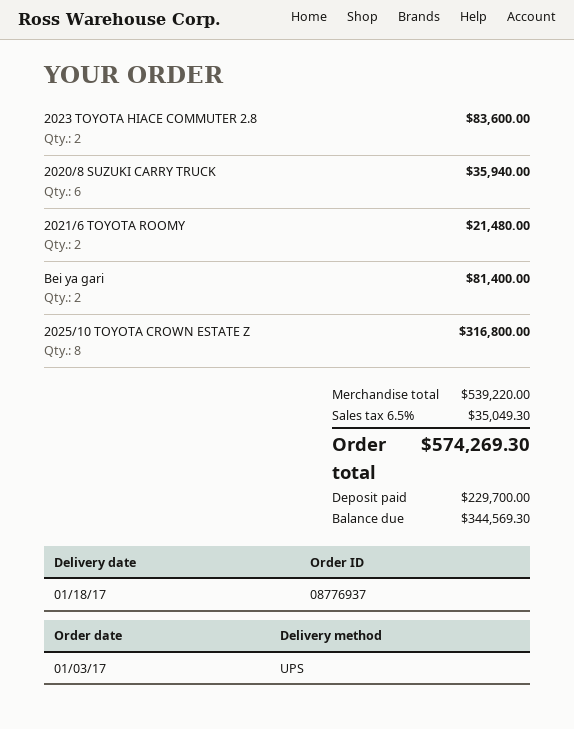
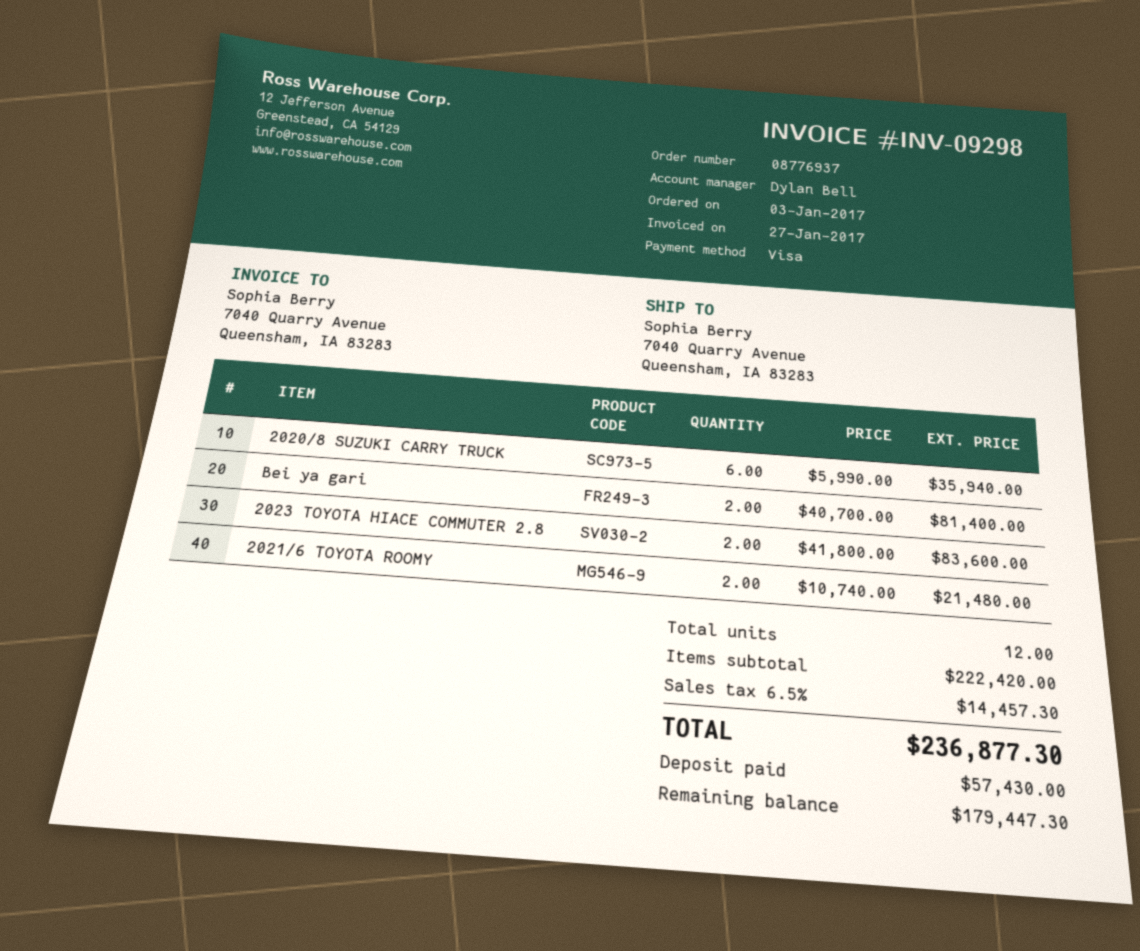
2025/10 TOYOTA CROWN ESTATE Z: 8 for 316800.00 -> none
subtotal: 539220.00 -> 222420.00
tax: 6.5% = 35049.30 -> 6.5% = 14457.30
total: 574269.30 -> 236877.30
deposit: 229700.00 -> 57430.00
balance: 344569.30 -> 179447.30

